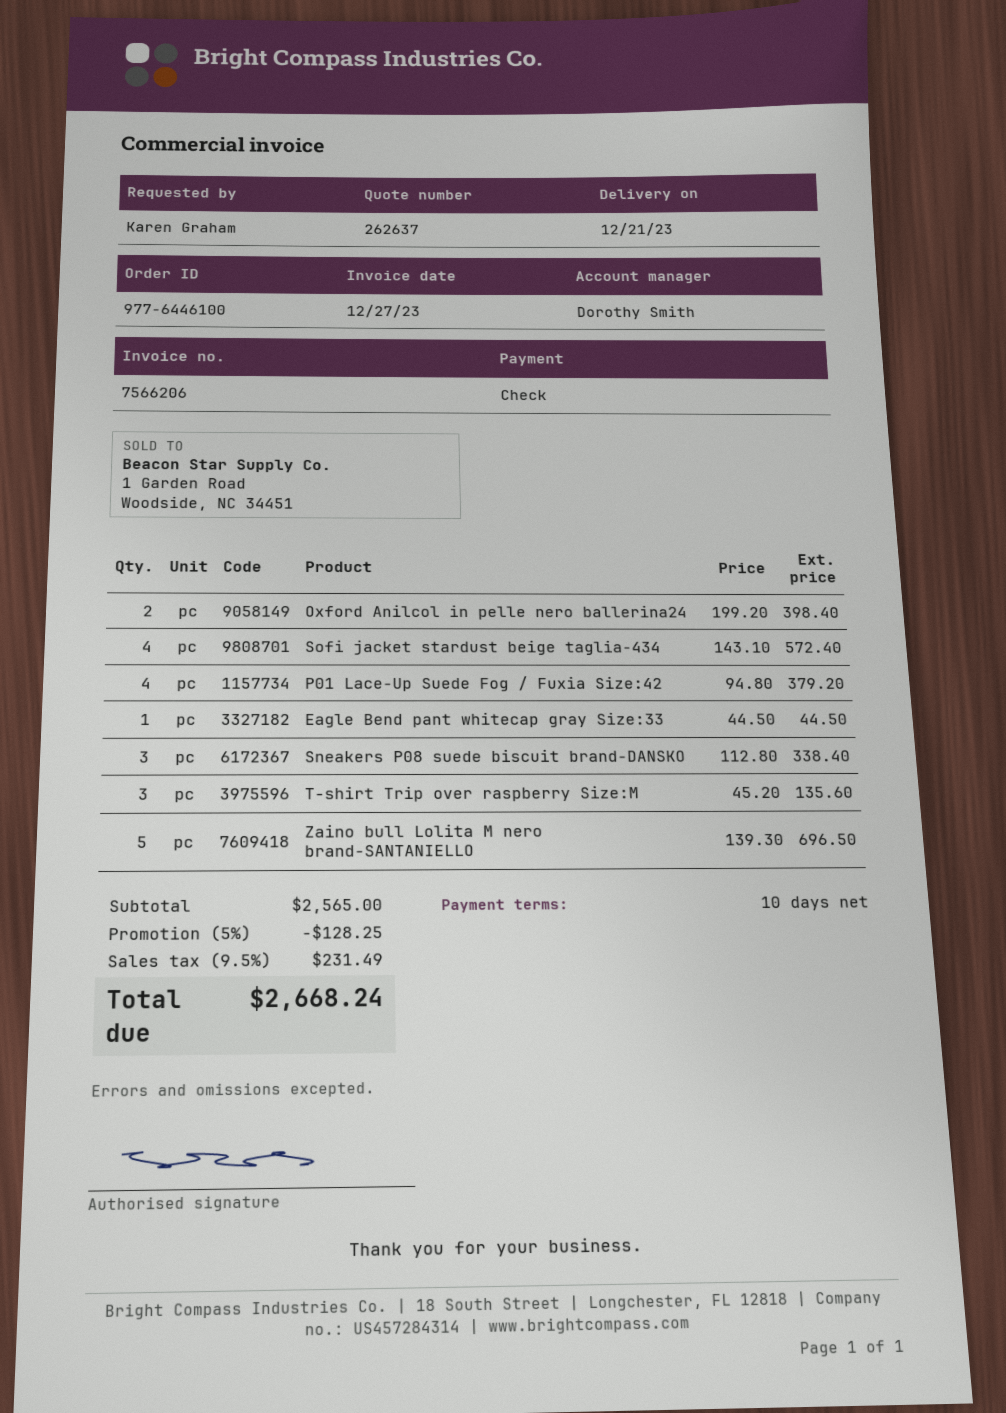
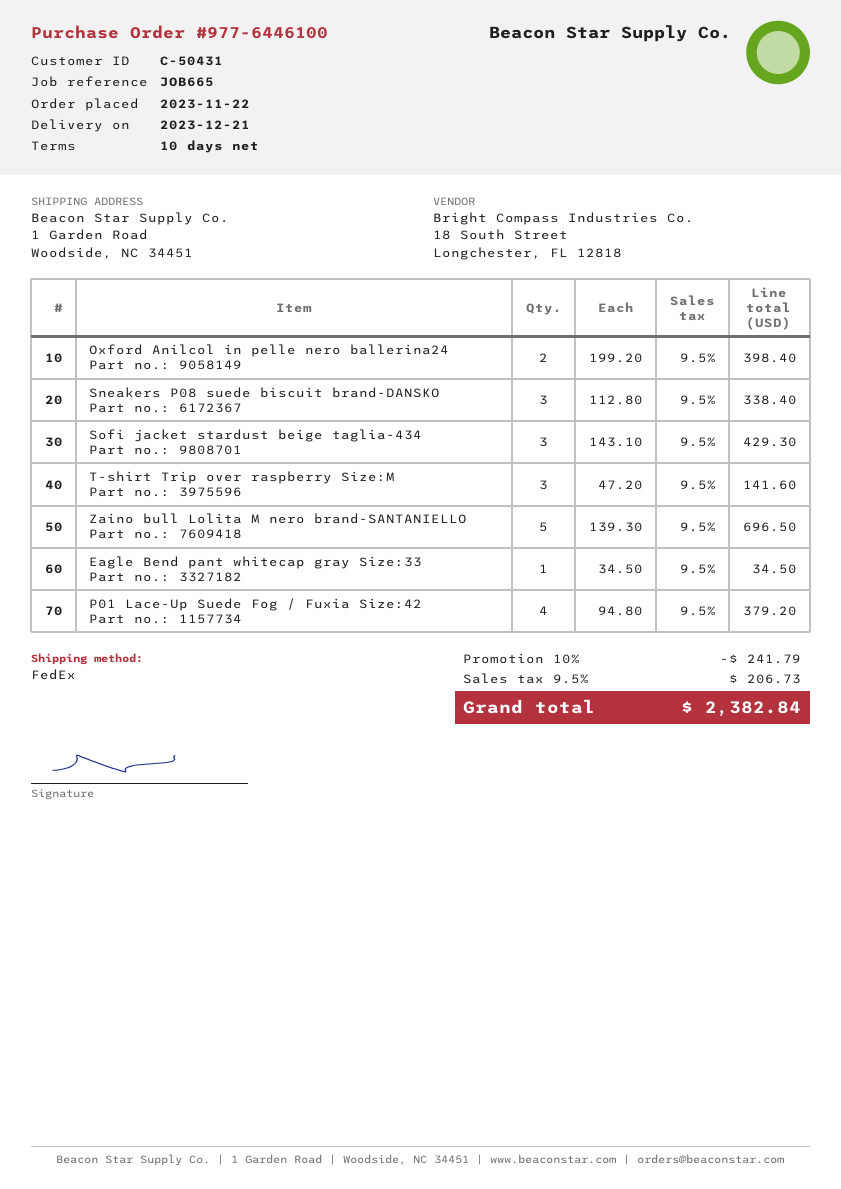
Sofi jacket stardust beige taglia-434: 4 x 143.10 = 572.40 -> 3 x 143.10 = 429.30
Eagle Bend pant whitecap gray Size:33: 1 x 44.50 = 44.50 -> 1 x 34.50 = 34.50
T-shirt Trip over raspberry Size:M: 3 x 45.20 = 135.60 -> 3 x 47.20 = 141.60
discount: 5% = 128.25 -> 10% = 241.79
tax: 9.5% = 231.49 -> 9.5% = 206.73
total: 2668.24 -> 2382.84

